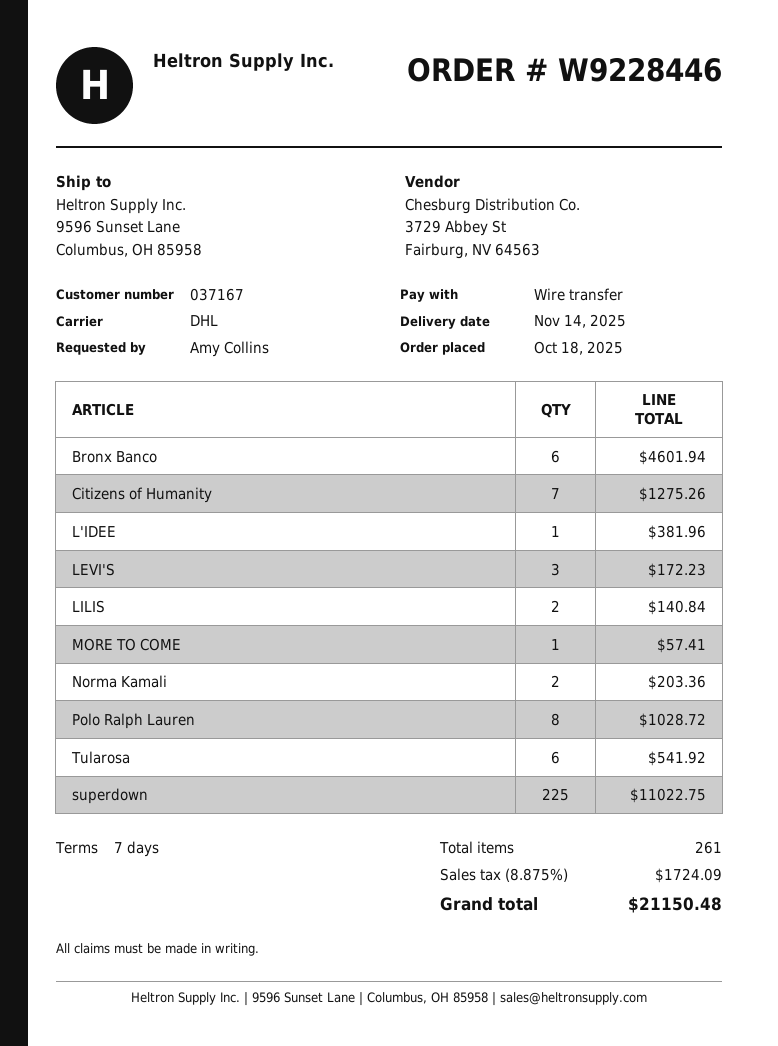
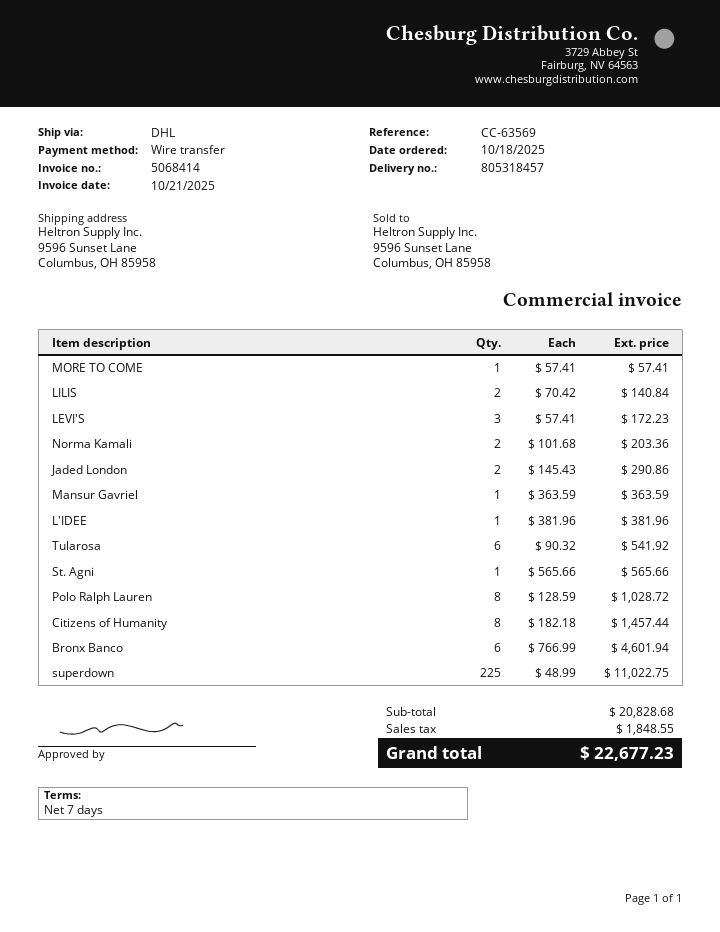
Citizens of Humanity: 7 for 1275.26 -> 8 for 1457.44
Jaded London: none -> 2 for 290.86
Mansur Gavriel: none -> 1 for 363.59
St. Agni: none -> 1 for 565.66
tax: 1724.09 -> 1848.55
total: 21150.48 -> 22677.23

